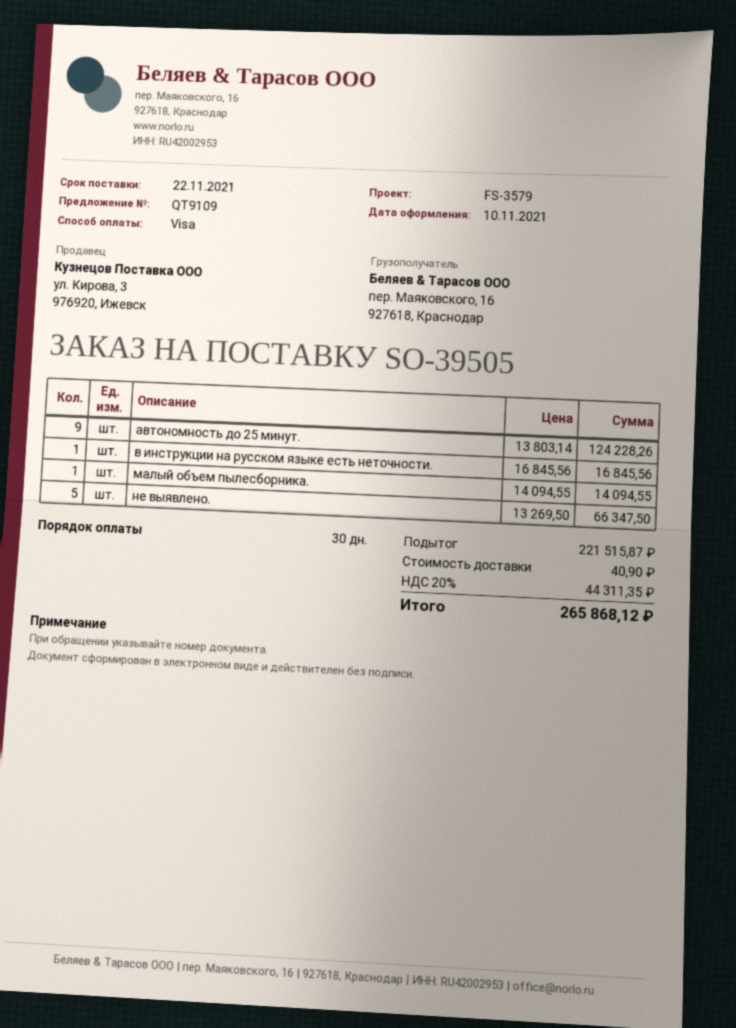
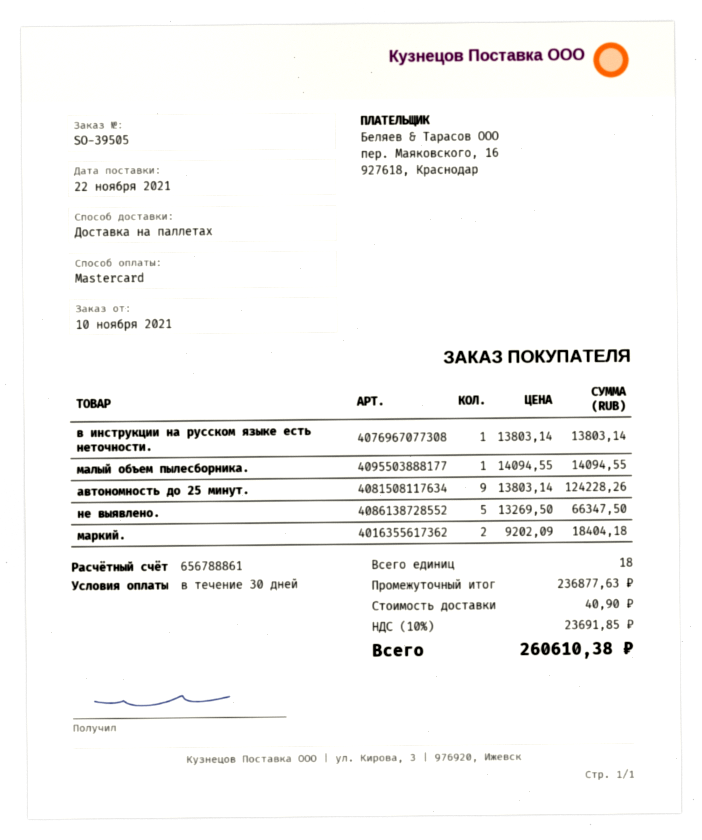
payment method: Visa -> Mastercard
в инструкции на русском языке есть неточности.: 1 x 16845.56 = 16845.56 -> 1 x 13803.14 = 13803.14
маркий.: none -> 2 x 9202.09 = 18404.18
subtotal: 221515.87 -> 236877.63
tax: 20% = 44311.35 -> 10% = 23691.85
total: 265868.12 -> 260610.38

